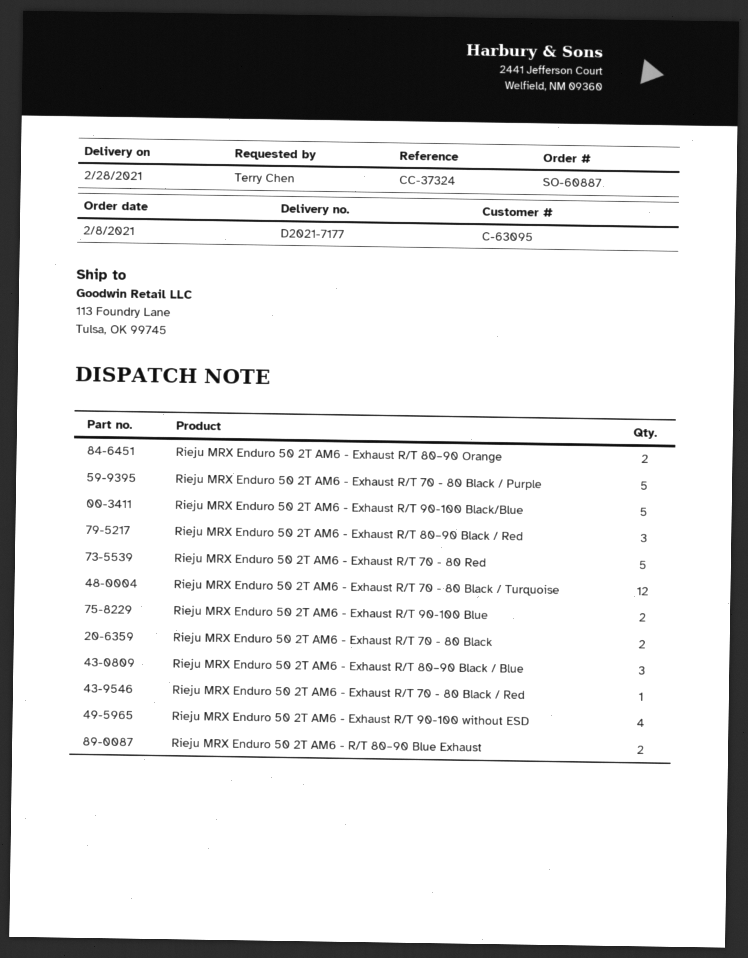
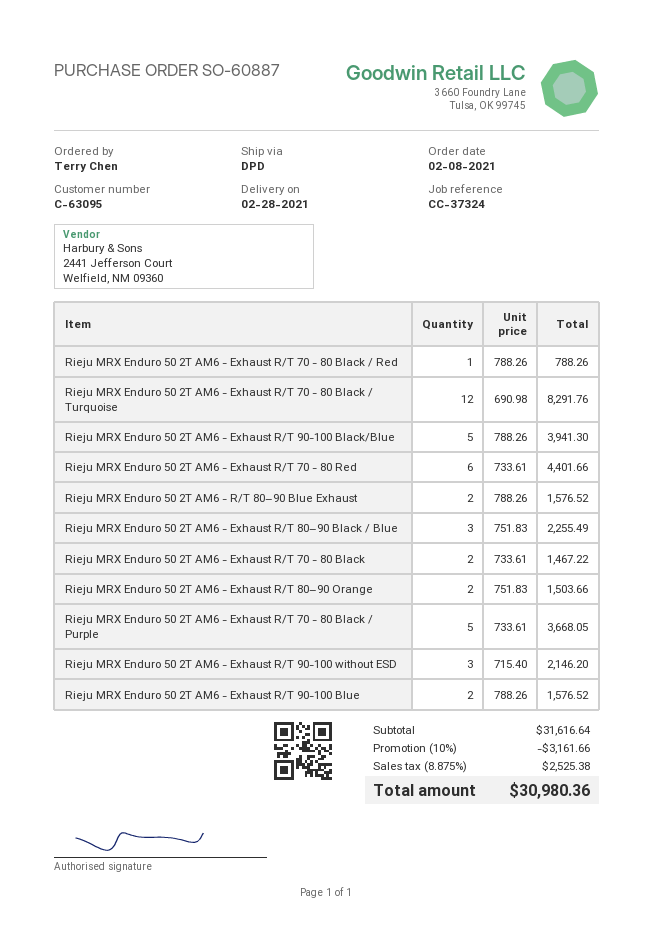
Rieju MRX Enduro 50 2T AM6 - Exhaust R/T 80–90 Black / Red: 3 -> none
Rieju MRX Enduro 50 2T AM6 - Exhaust R/T 70 - 80 Red: 5 -> 6
Rieju MRX Enduro 50 2T AM6 - Exhaust R/T 90-100 without ESD: 4 -> 3

